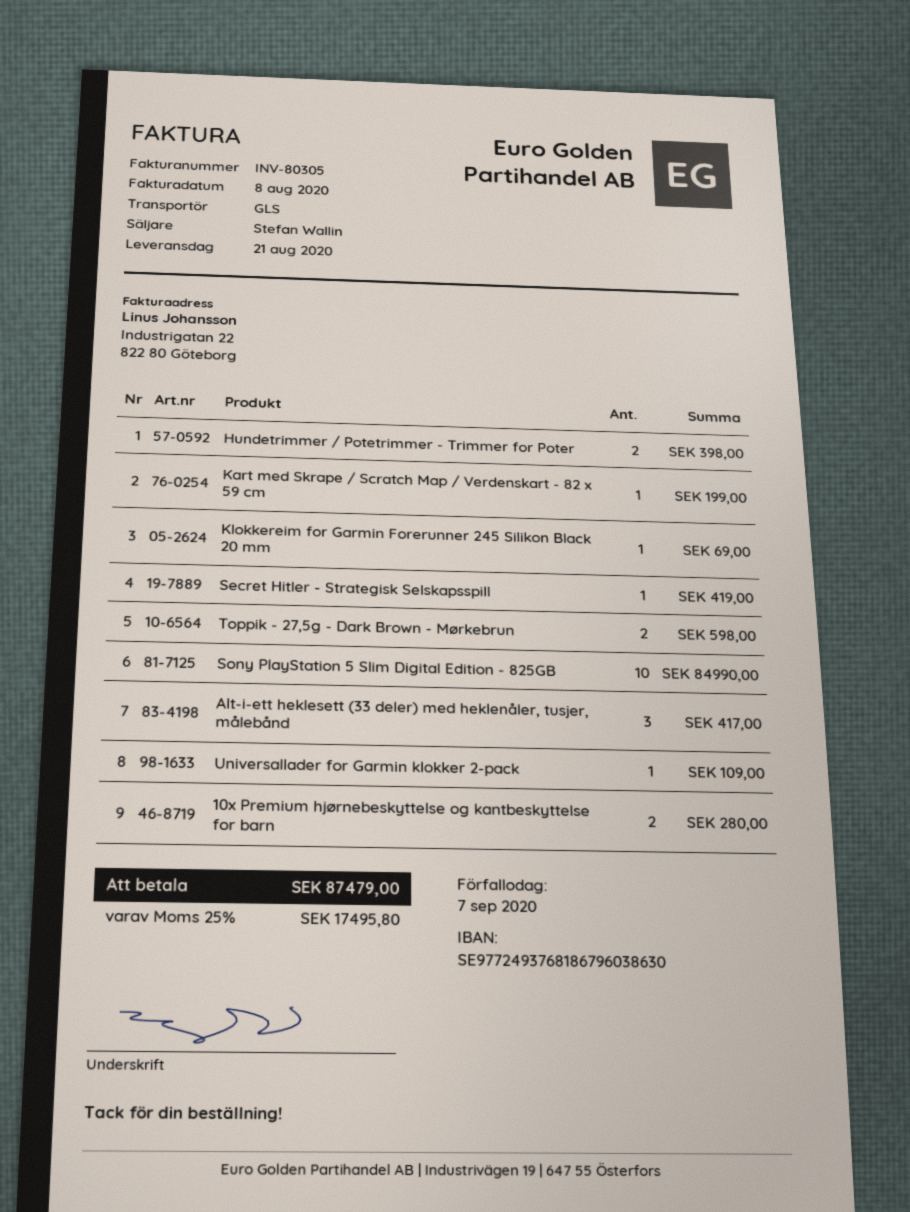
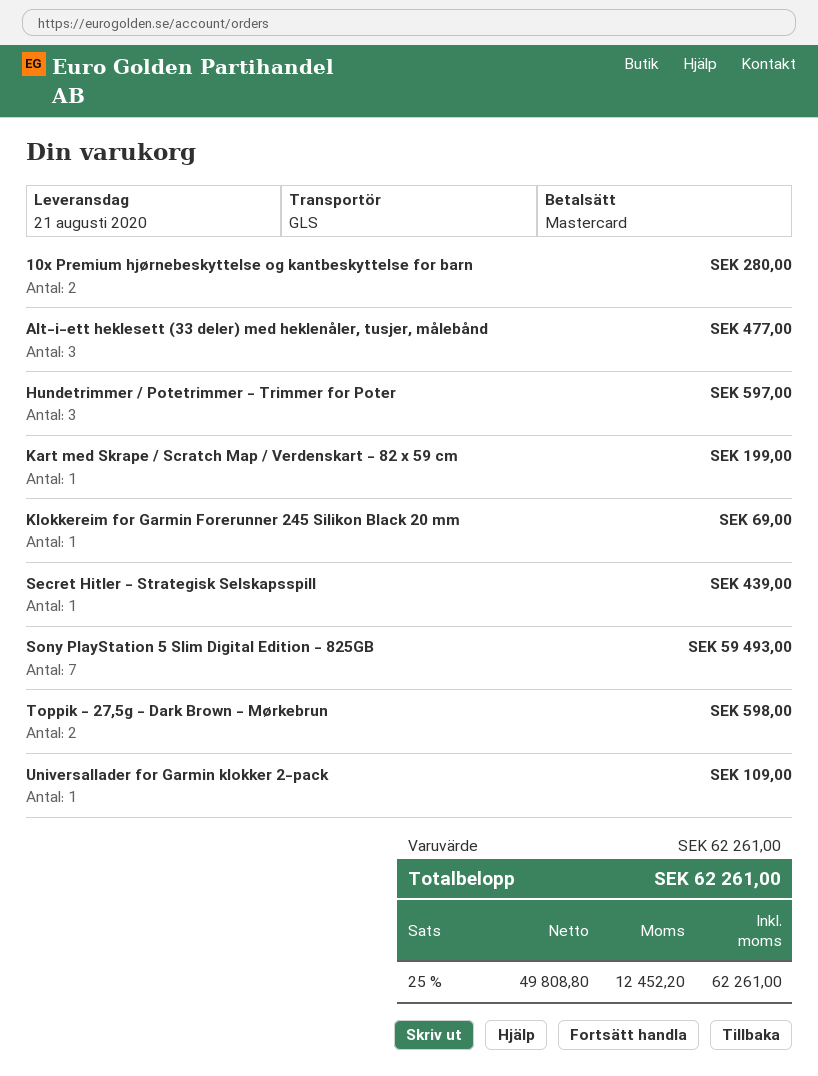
Hundetrimmer / Potetrimmer - Trimmer for Poter: 2 for 398.00 -> 3 for 597.00
Secret Hitler - Strategisk Selskapsspill: 1 for 419.00 -> 1 for 439.00
Sony PlayStation 5 Slim Digital Edition - 825GB: 10 for 84990.00 -> 7 for 59493.00
Alt-i-ett heklesett (33 deler) med heklenåler, tusjer, målebånd: 3 for 417.00 -> 3 for 477.00
tax: 25% = 17495.80 -> 25% = 12452.20
total: 87479.00 -> 62261.00

